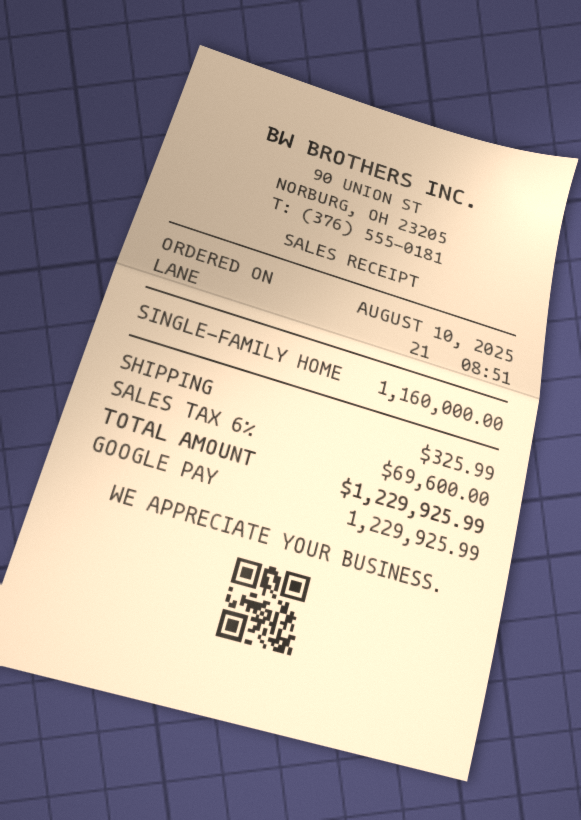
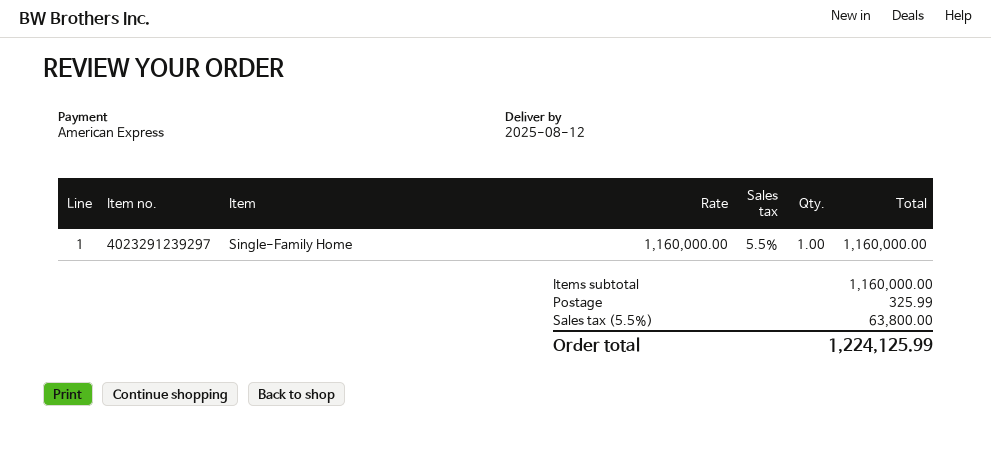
payment method: Google Pay -> American Express
tax: 6% = 69600.00 -> 5.5% = 63800.00
total: 1229925.99 -> 1224125.99

